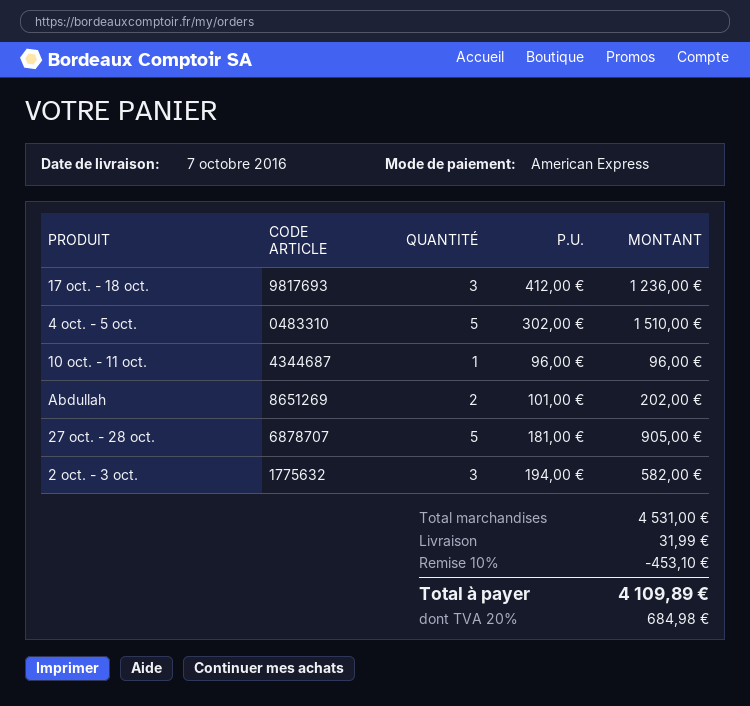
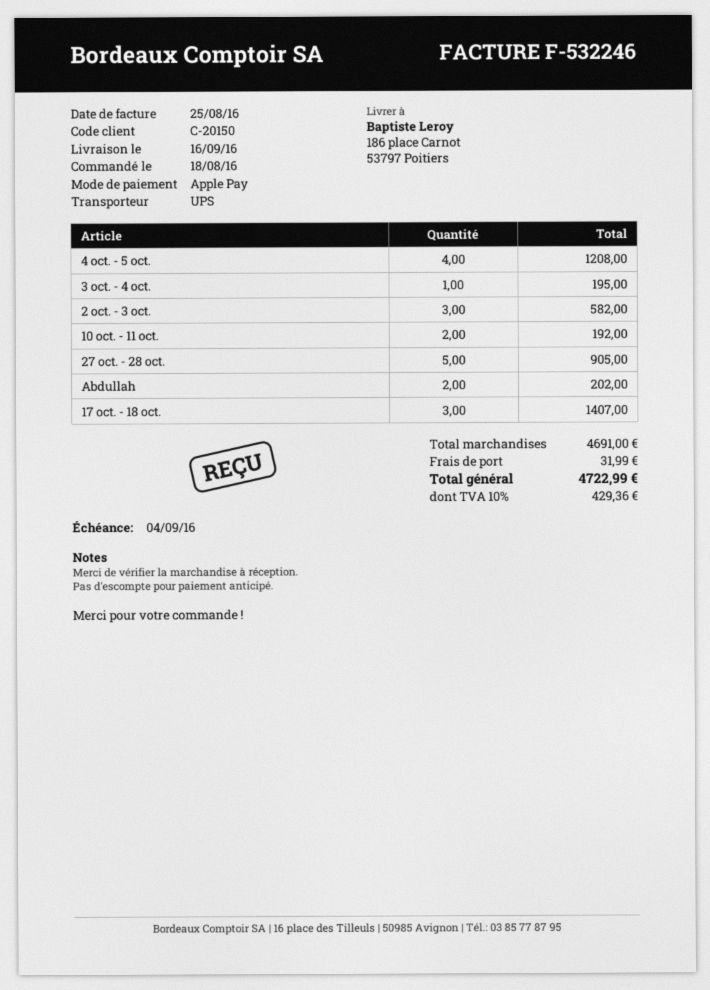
delivery date: 2016-10-07 -> 2016-09-16
payment method: American Express -> Apple Pay
17 oct. - 18 oct.: 3 for 1236.00 -> 3 for 1407.00
4 oct. - 5 oct.: 5 for 1510.00 -> 4 for 1208.00
10 oct. - 11 oct.: 1 for 96.00 -> 2 for 192.00
3 oct. - 4 oct.: none -> 1 for 195.00
subtotal: 4531.00 -> 4691.00
discount: 10% = 453.10 -> none
tax: 20% = 684.98 -> 10% = 429.36
total: 4109.89 -> 4722.99

